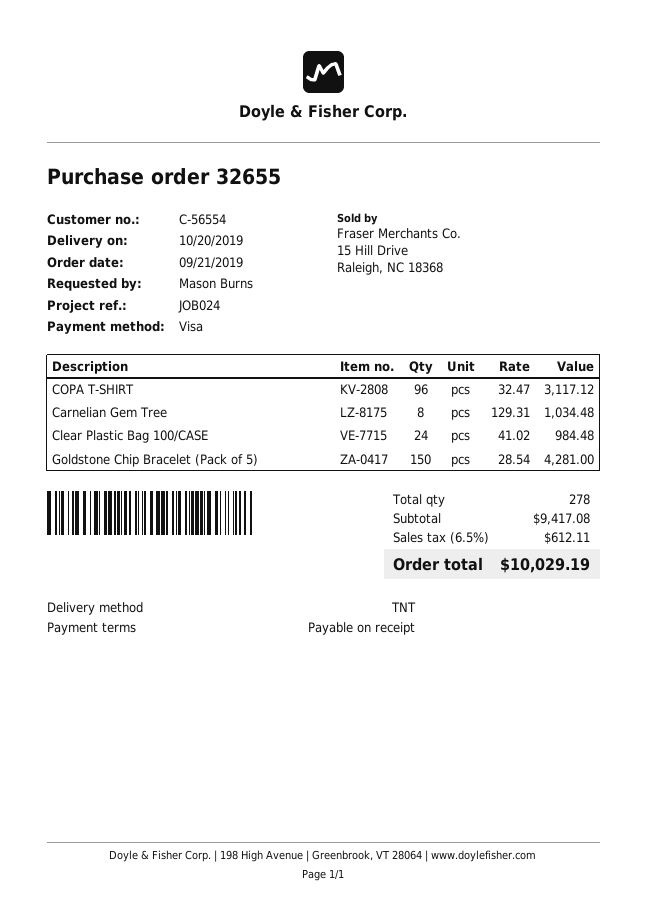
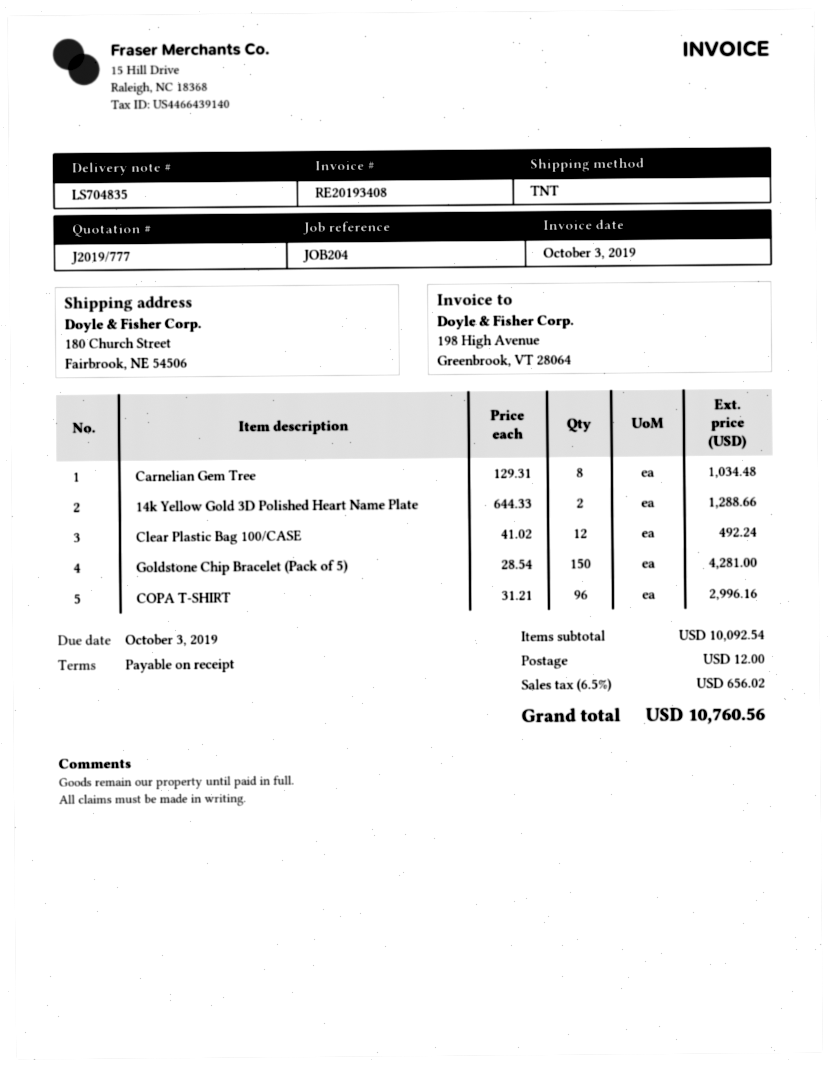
reference: JOB024 -> JOB204
COPA T-SHIRT: 96 x 32.47 = 3117.12 -> 96 x 31.21 = 2996.16
Clear Plastic Bag 100/CASE: 24 x 41.02 = 984.48 -> 12 x 41.02 = 492.24
14k Yellow Gold 3D Polished Heart Name Plate: none -> 2 x 644.33 = 1288.66
subtotal: 9417.08 -> 10092.54
shipping: none -> 12.00
tax: 6.5% = 612.11 -> 6.5% = 656.02
total: 10029.19 -> 10760.56

